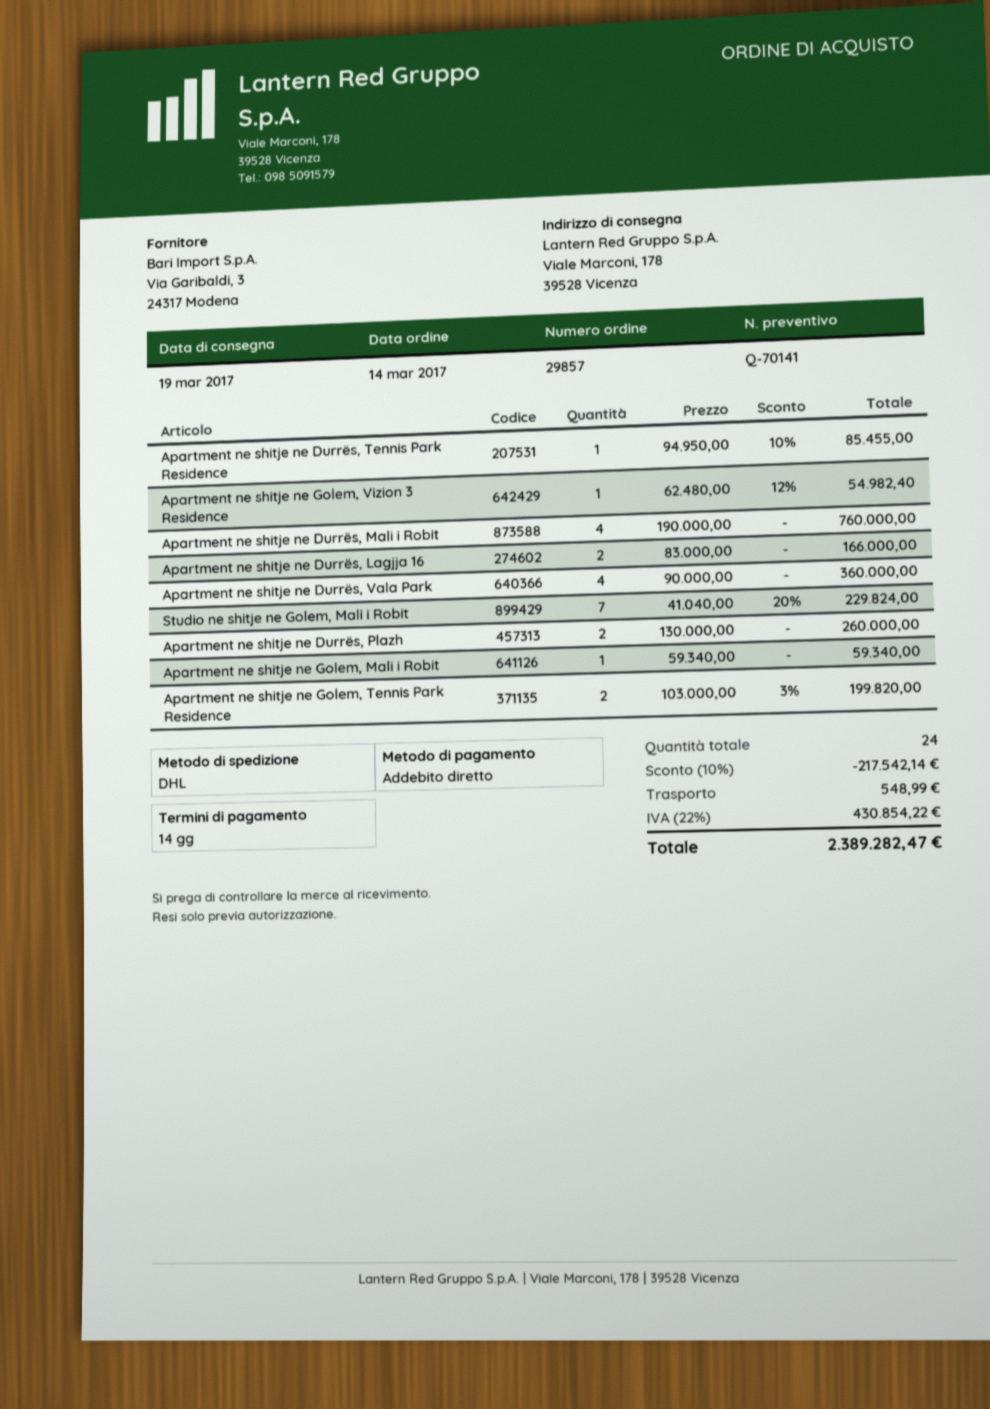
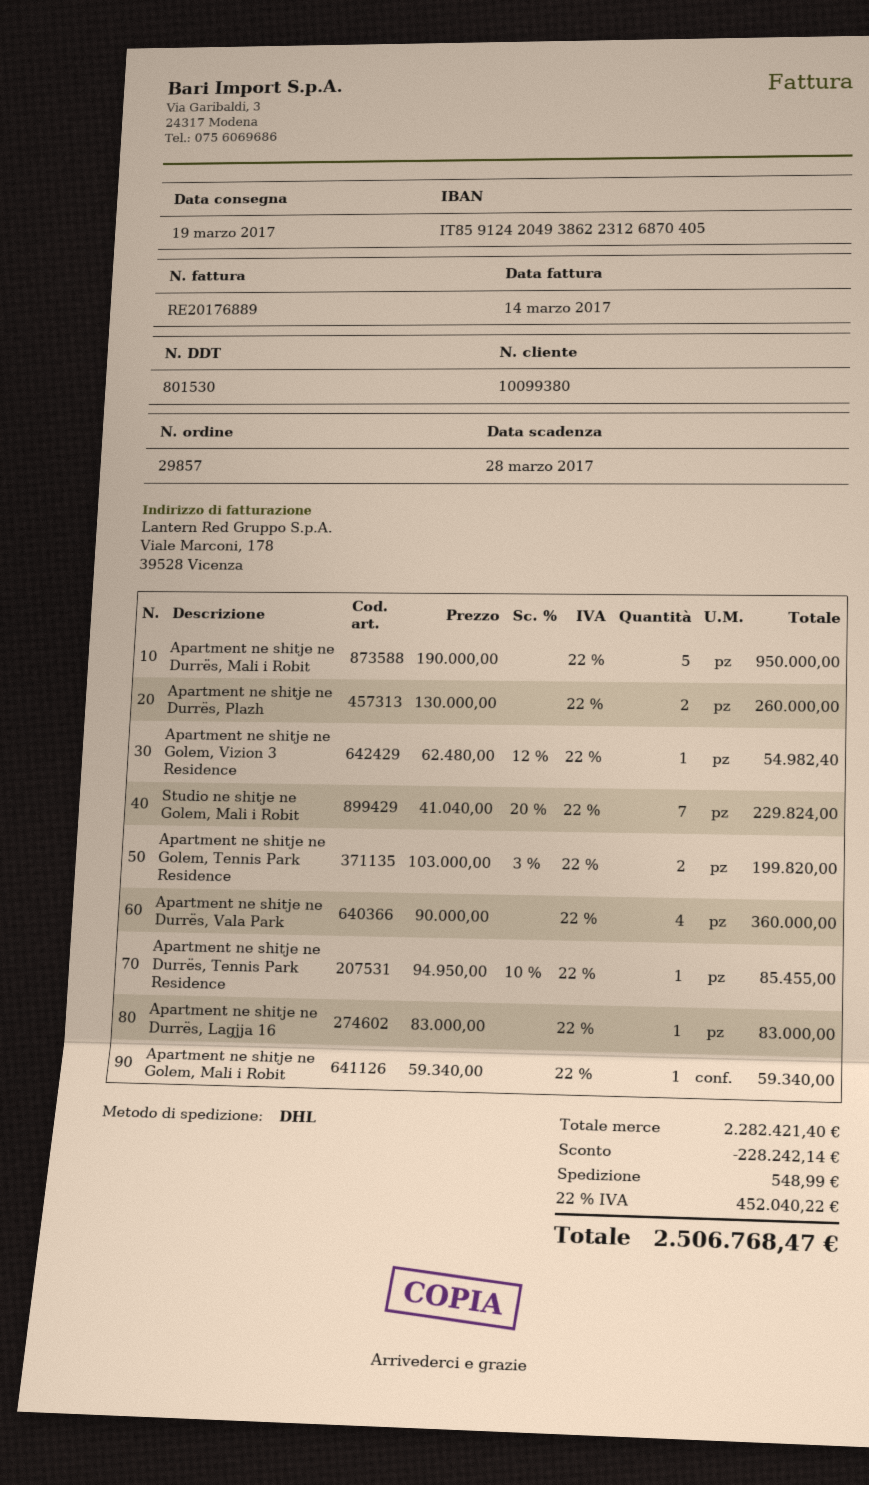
Apartment ne shitje ne Durrës, Mali i Robit: 4 x 190000.00 = 760000.00 -> 5 x 190000.00 = 950000.00
Apartment ne shitje ne Durrës, Lagjja 16: 2 x 83000.00 = 166000.00 -> 1 x 83000.00 = 83000.00
discount: 217542.14 -> 228242.14
tax: 22% = 430854.22 -> 22% = 452040.22
total: 2389282.47 -> 2506768.47

